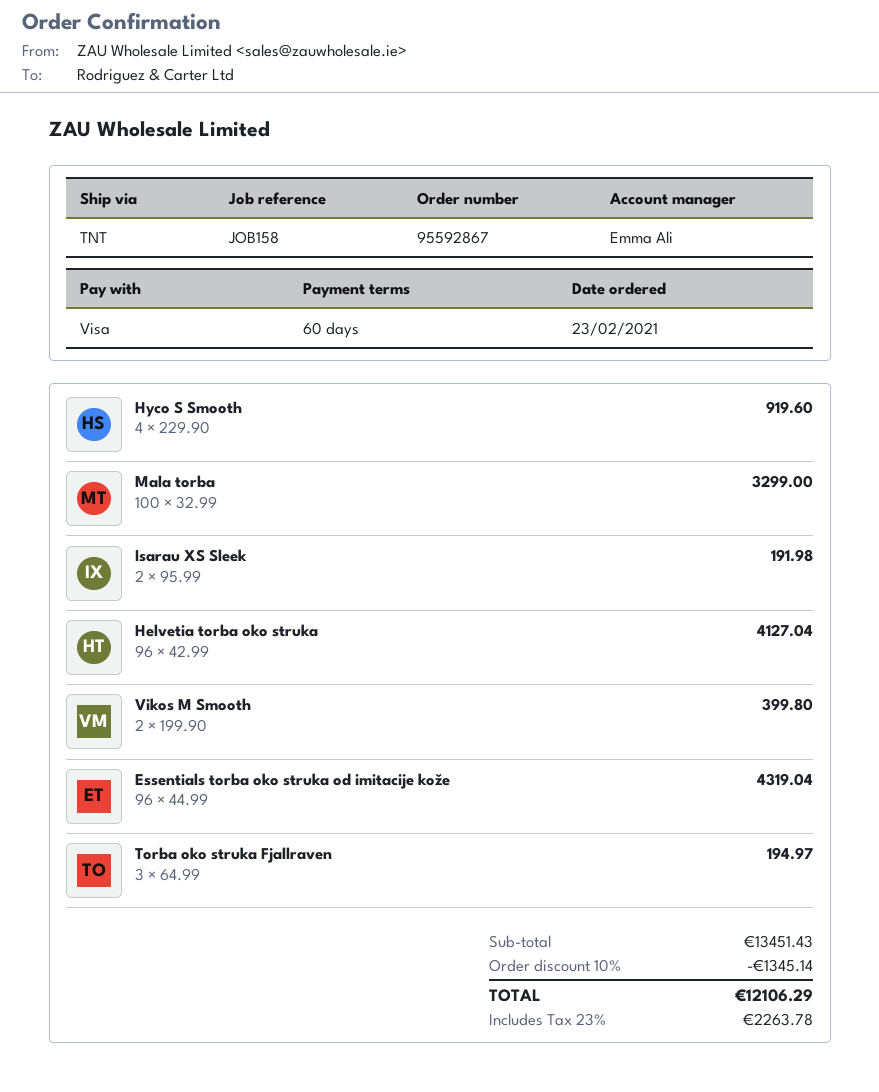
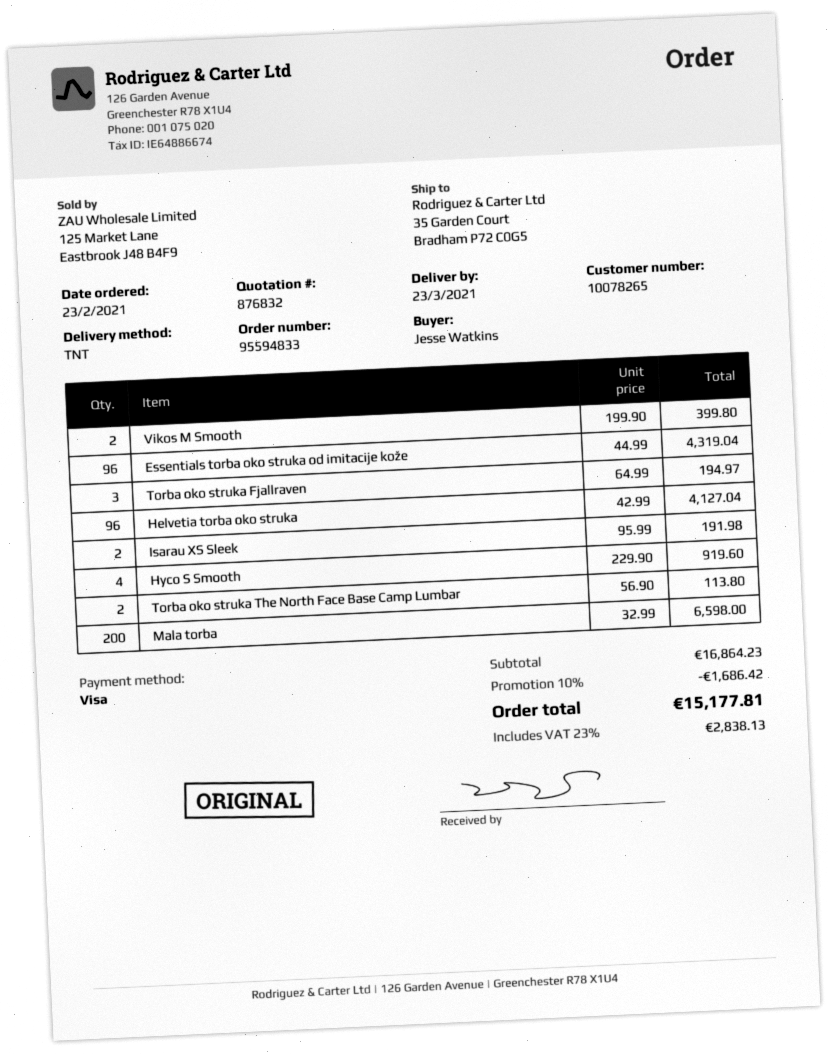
order number: 95592867 -> 95594833
Mala torba: 100 x 32.99 = 3299.00 -> 200 x 32.99 = 6598.00
Torba oko struka The North Face Base Camp Lumbar: none -> 2 x 56.90 = 113.80
subtotal: 13451.43 -> 16864.23
discount: 10% = 1345.14 -> 10% = 1686.42
tax: 23% = 2263.78 -> 23% = 2838.13
total: 12106.29 -> 15177.81

